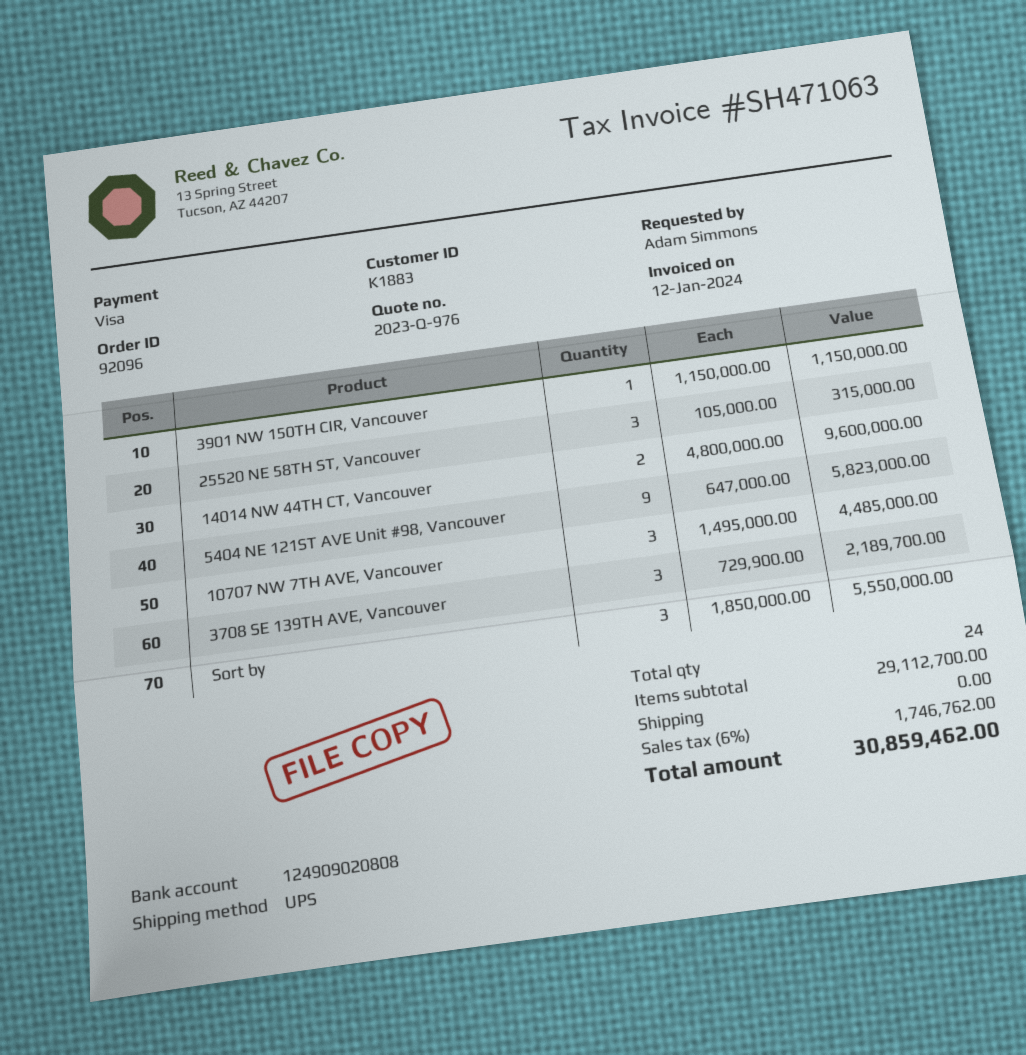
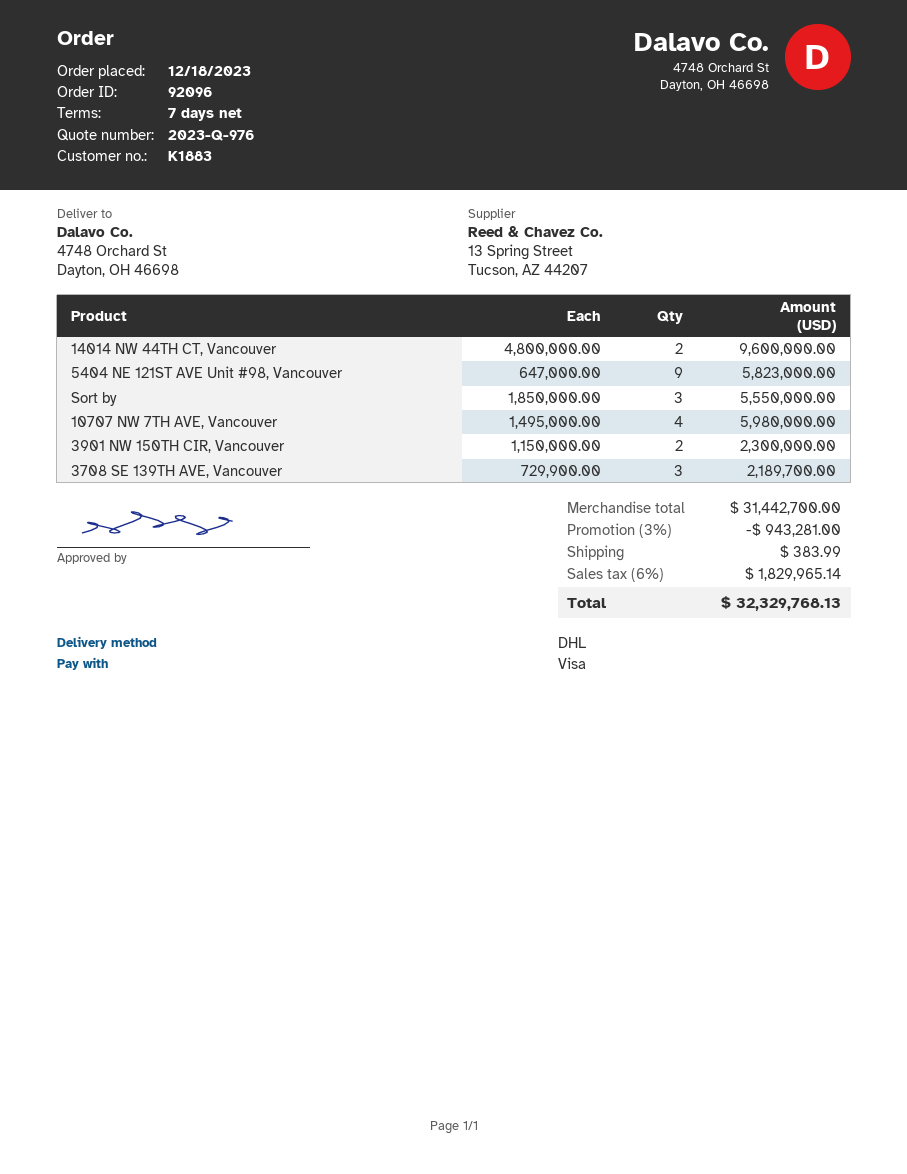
shipping method: UPS -> DHL
3901 NW 150TH CIR, Vancouver: 1 x 1150000.00 = 1150000.00 -> 2 x 1150000.00 = 2300000.00
25520 NE 58TH ST, Vancouver: 3 x 105000.00 = 315000.00 -> none
10707 NW 7TH AVE, Vancouver: 3 x 1495000.00 = 4485000.00 -> 4 x 1495000.00 = 5980000.00
subtotal: 29112700.00 -> 31442700.00
discount: none -> 3% = 943281.00
shipping: 0.00 -> 383.99
tax: 6% = 1746762.00 -> 6% = 1829965.14
total: 30859462.00 -> 32329768.13

